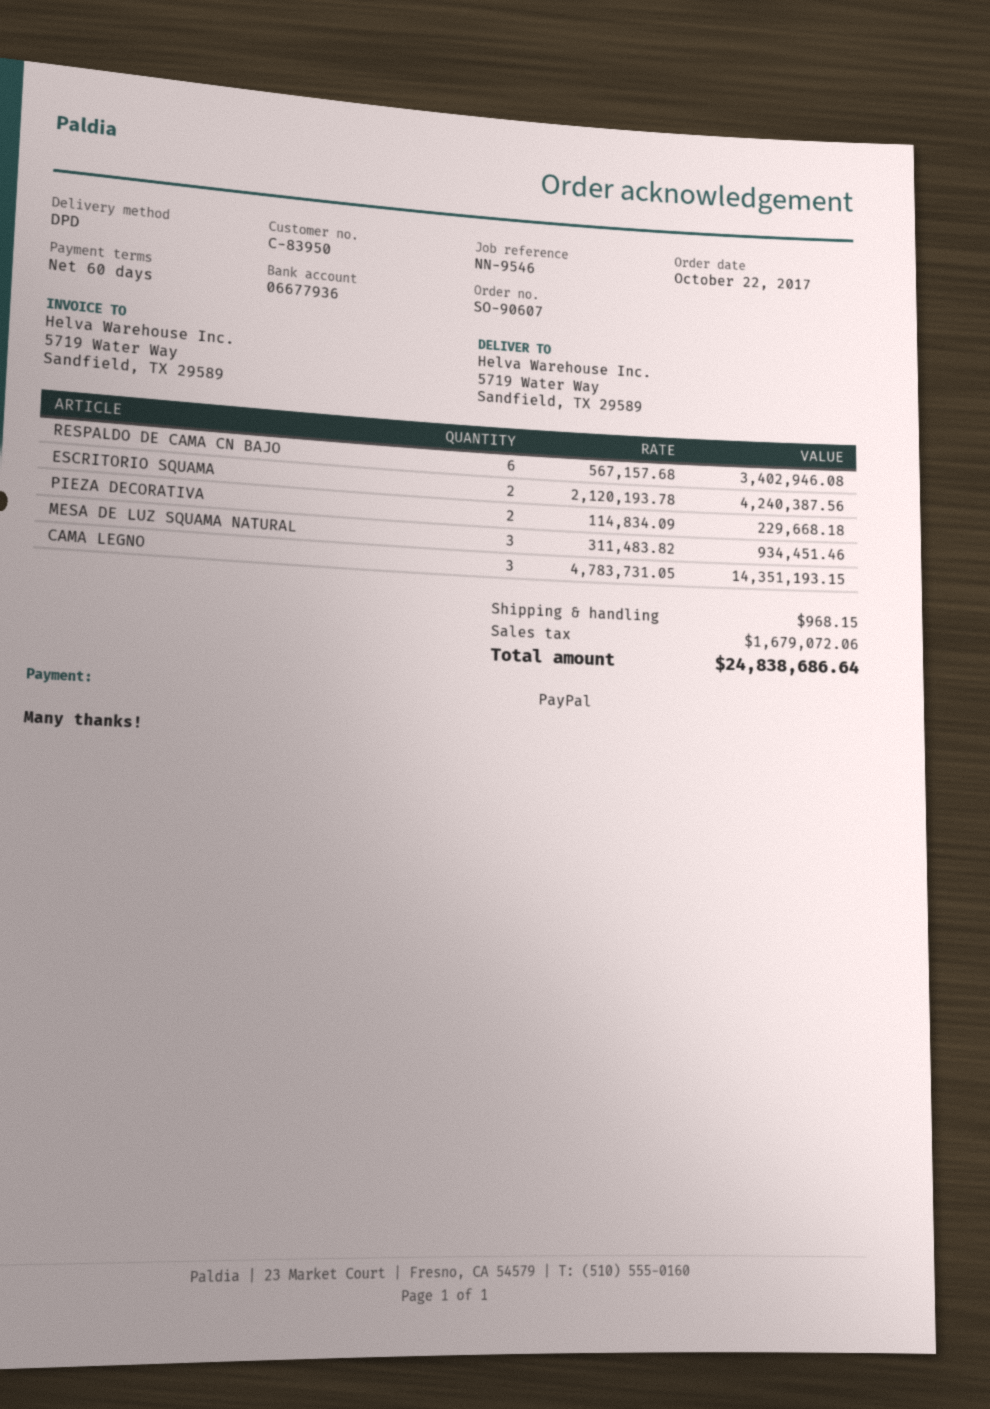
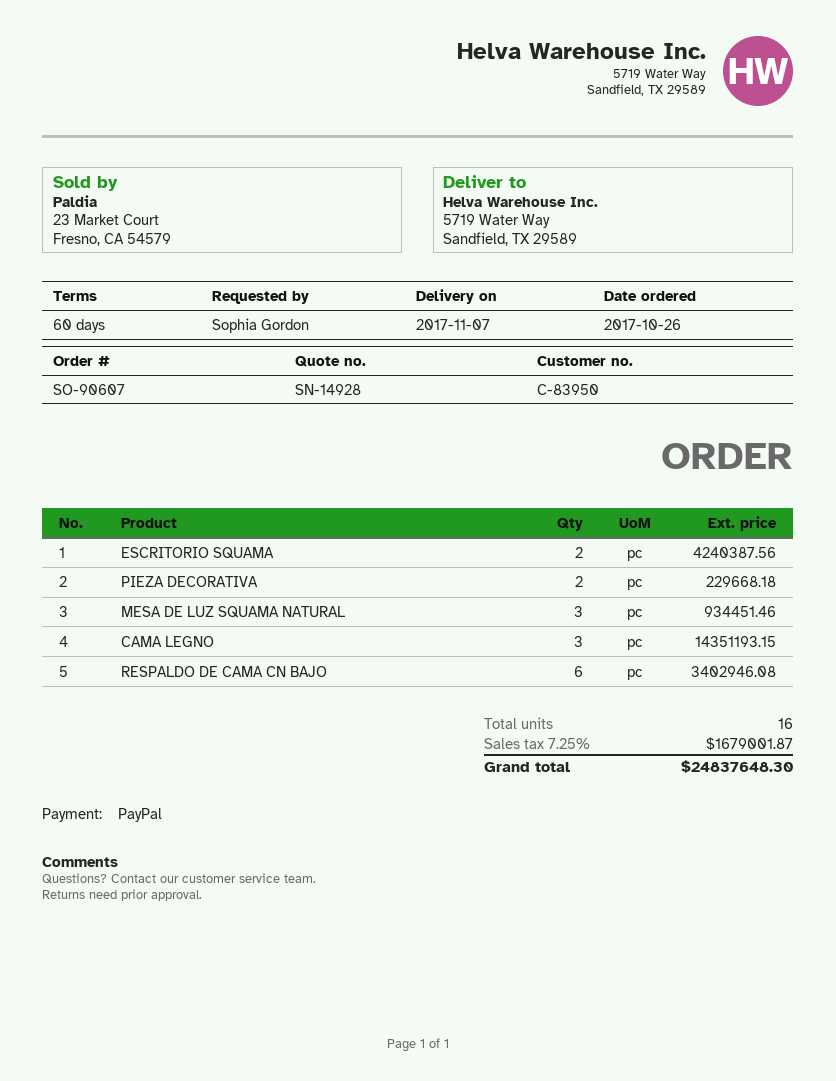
order date: 2017-10-22 -> 2017-10-26
shipping: 968.15 -> none
tax: 1679072.06 -> 1679001.87
total: 24838686.64 -> 24837648.30

